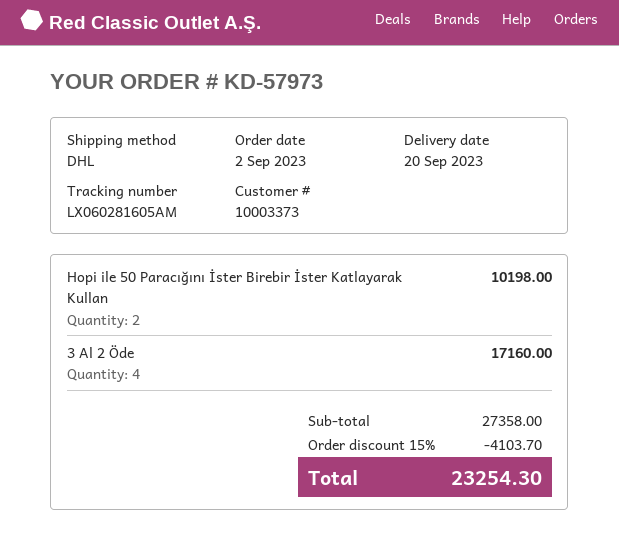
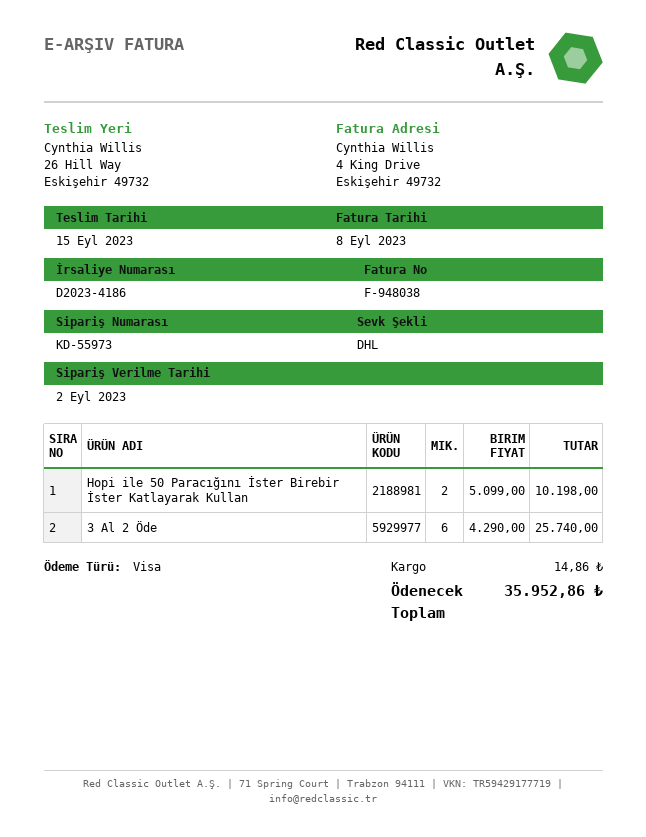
order number: KD-57973 -> KD-55973
delivery date: 2023-09-20 -> 2023-09-15
3 Al 2 Öde: 4 for 17160.00 -> 6 for 25740.00
discount: 15% = 4103.70 -> none
shipping: none -> 14.86
total: 23254.30 -> 35952.86

